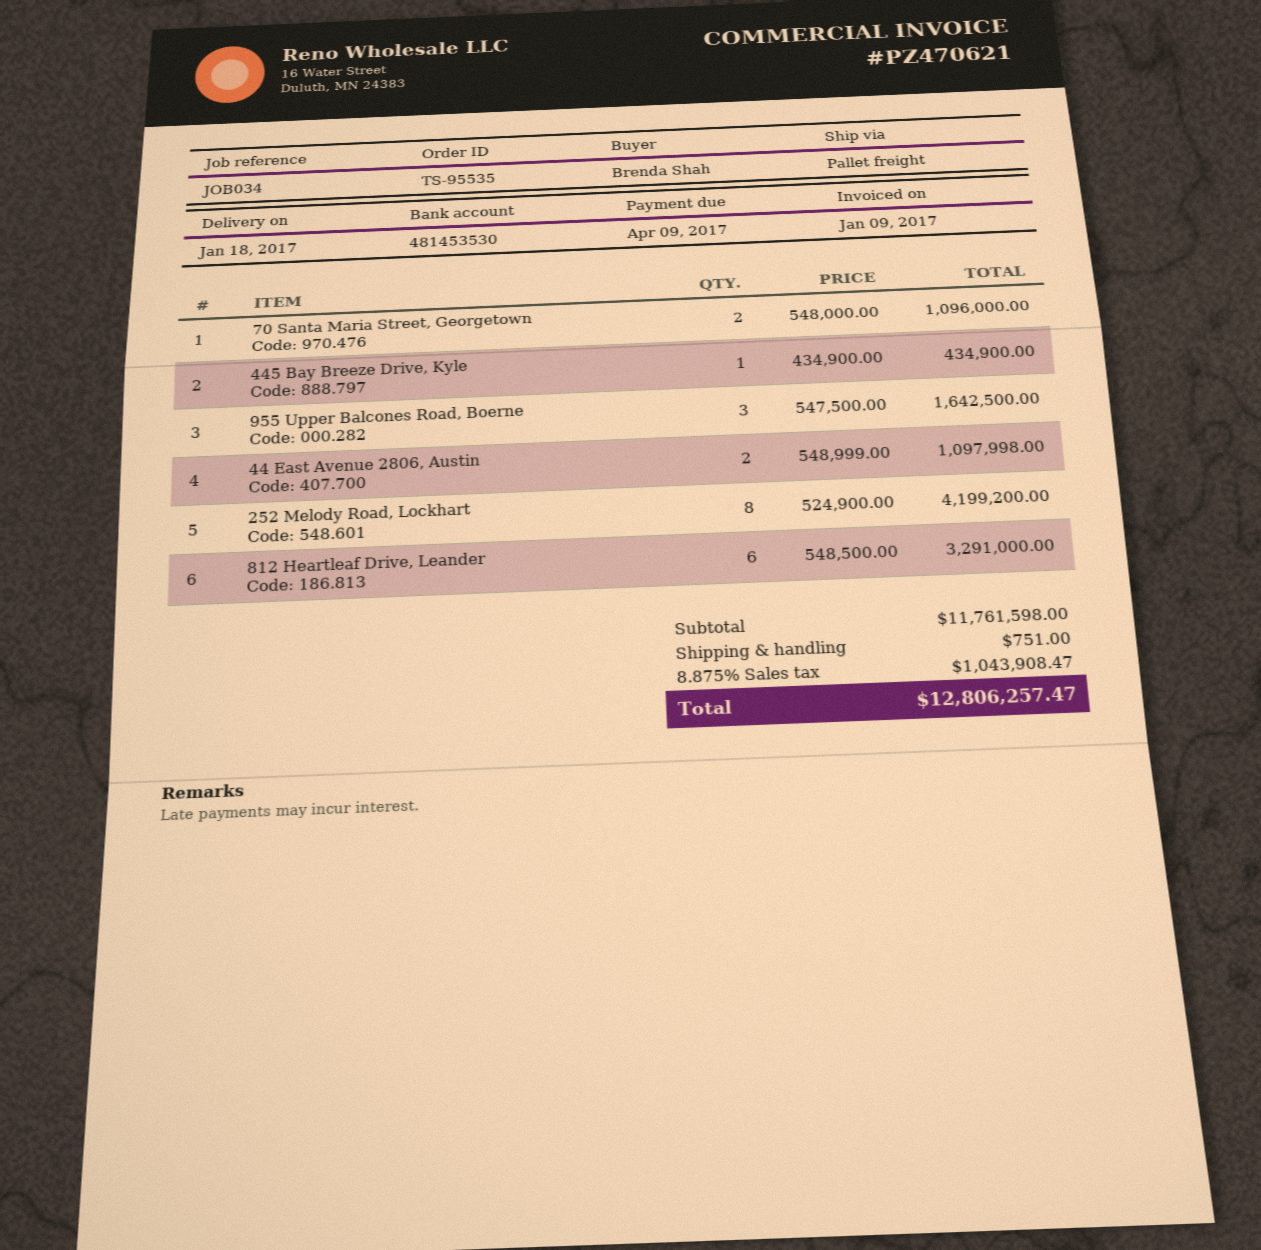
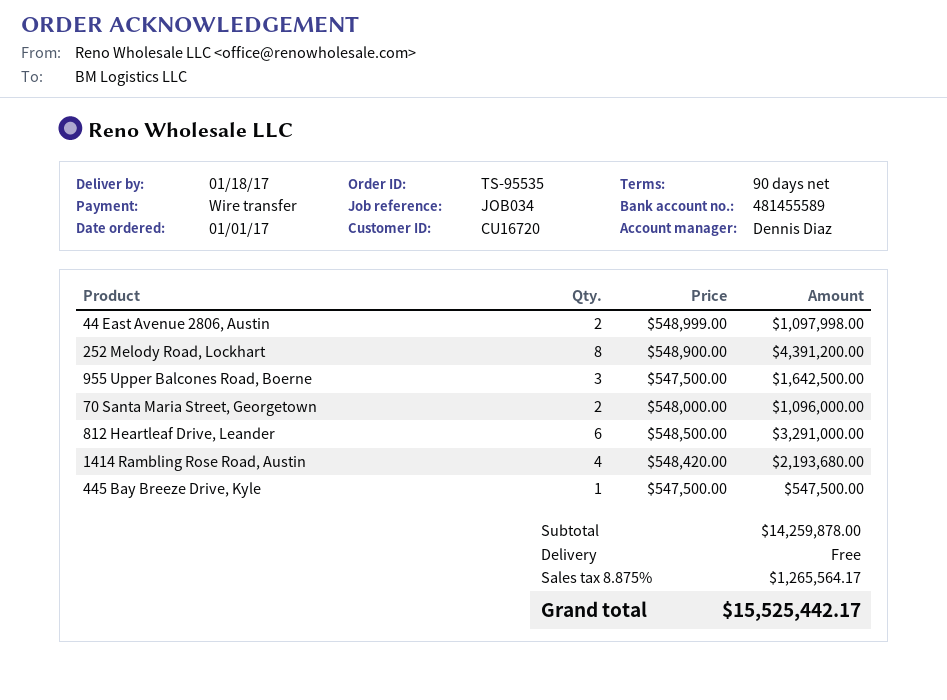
bank account: 481453530 -> 481455589
445 Bay Breeze Drive, Kyle: 1 x 434900.00 = 434900.00 -> 1 x 547500.00 = 547500.00
252 Melody Road, Lockhart: 8 x 524900.00 = 4199200.00 -> 8 x 548900.00 = 4391200.00
1414 Rambling Rose Road, Austin: none -> 4 x 548420.00 = 2193680.00
subtotal: 11761598.00 -> 14259878.00
shipping: 751.00 -> 0.00
tax: 8.875% = 1043908.47 -> 8.875% = 1265564.17
total: 12806257.47 -> 15525442.17

